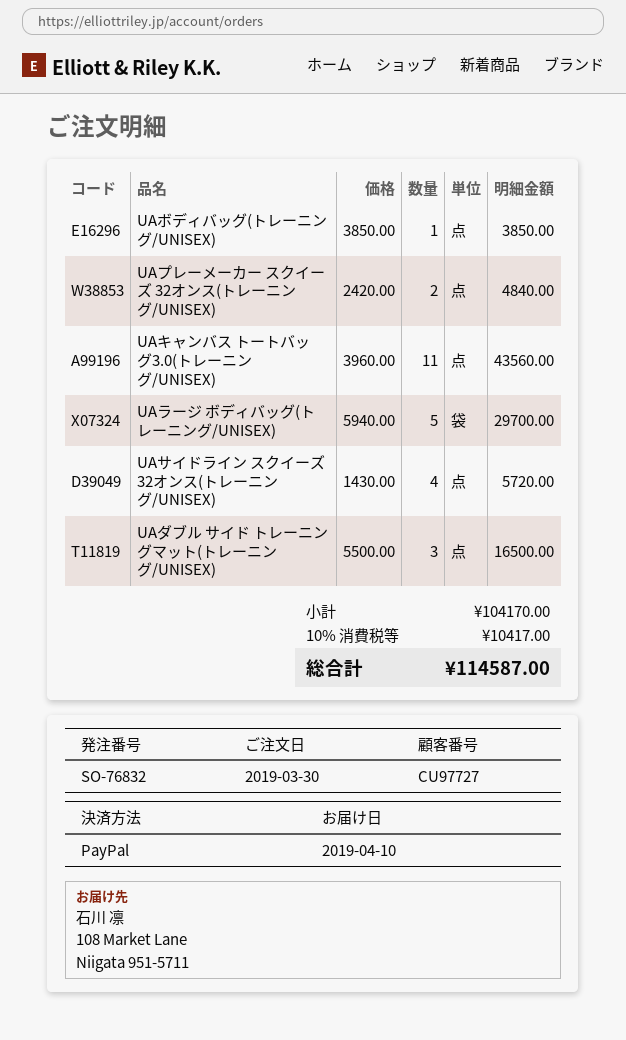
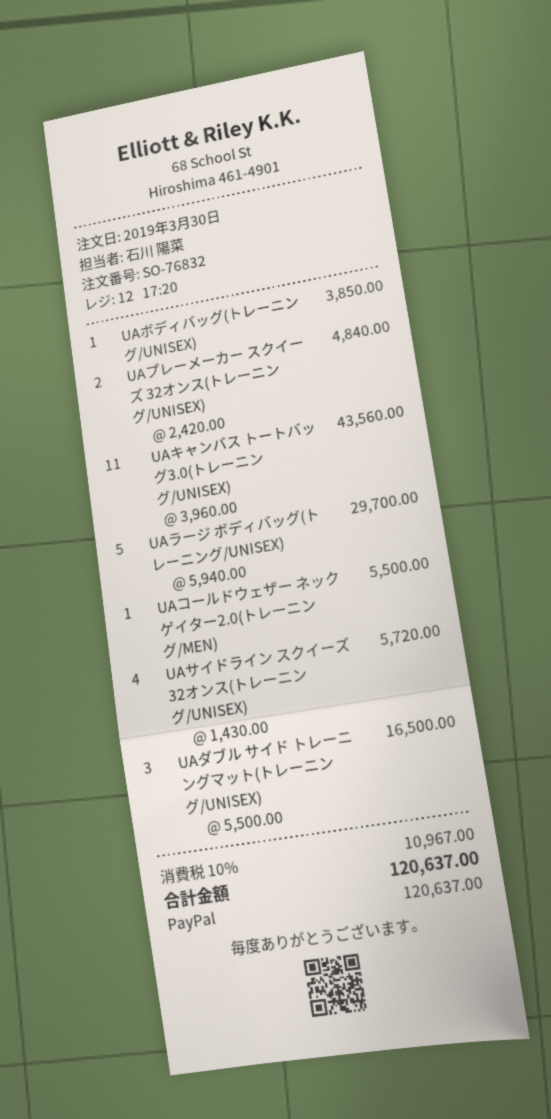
UAコールドウェザー ネックゲイター2.0(トレーニング/MEN): none -> 1 x 5500.00 = 5500.00
tax: 10% = 10417.00 -> 10% = 10967.00
total: 114587.00 -> 120637.00

